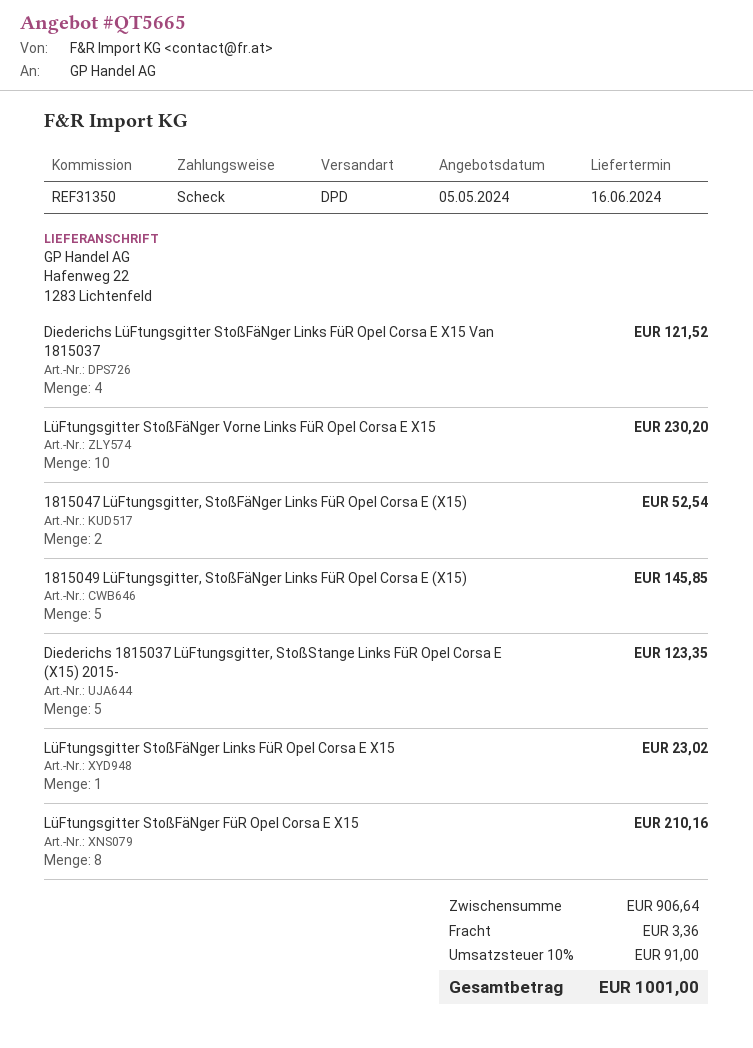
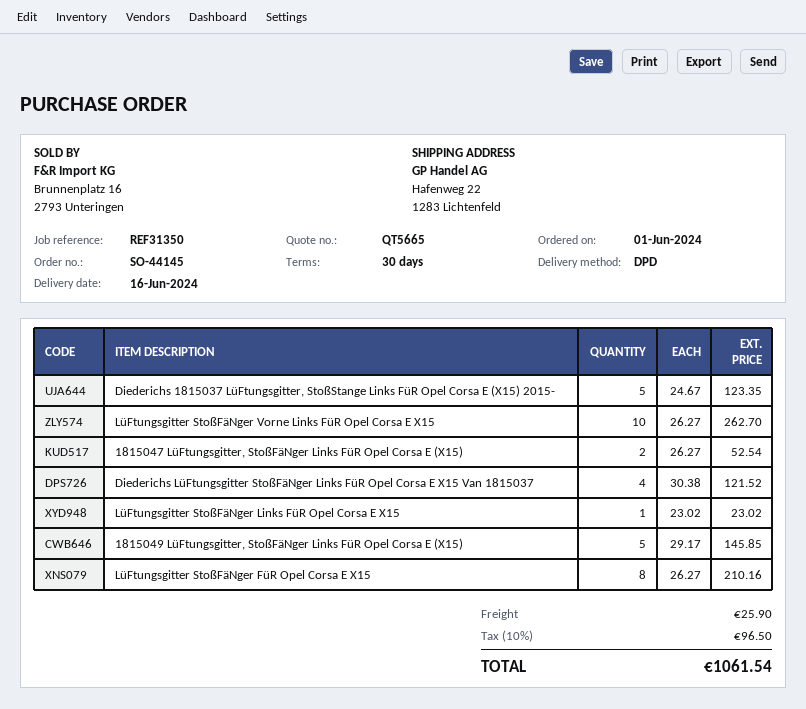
LüFtungsgitter StoßFäNger Vorne Links FüR Opel Corsa E X15: 10 for 230.20 -> 10 for 262.70
shipping: 3.36 -> 25.90
tax: 10% = 91.00 -> 10% = 96.50
total: 1001.00 -> 1061.54

